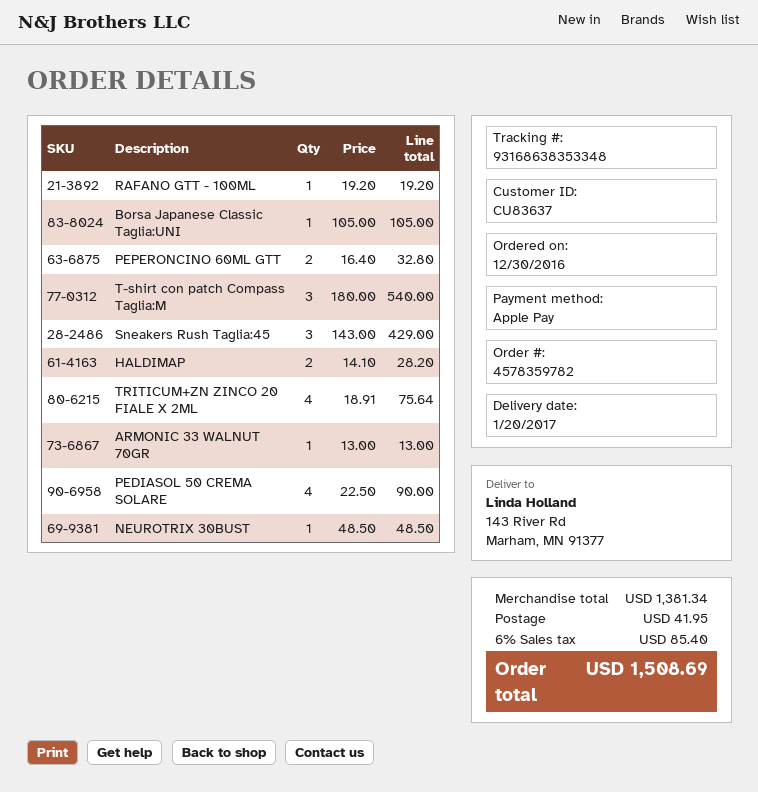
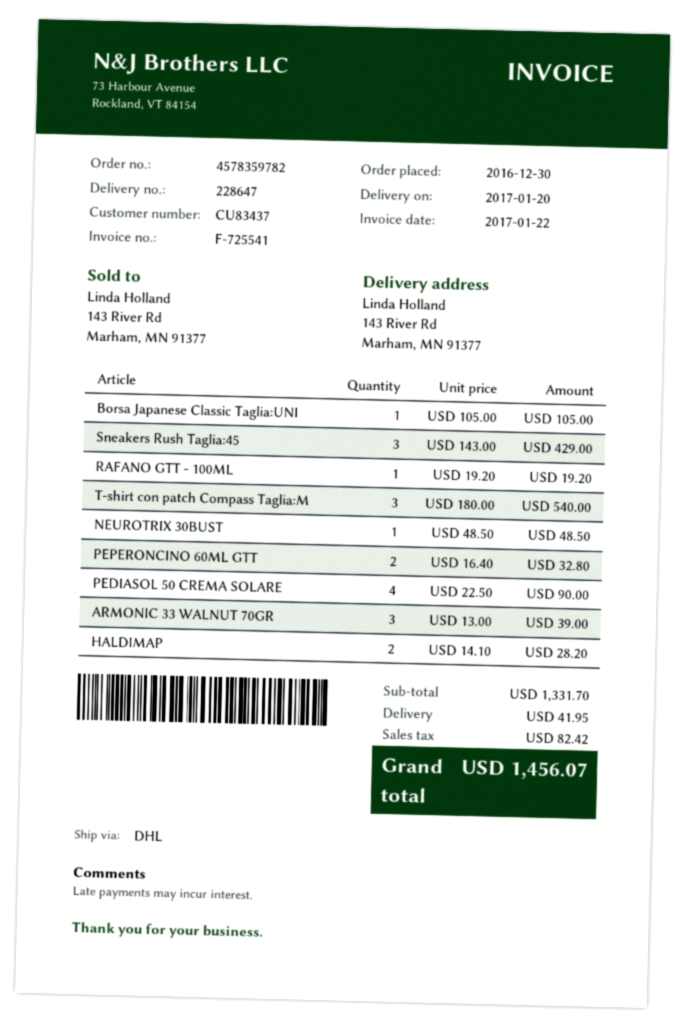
customer number: CU83637 -> CU83437
TRITICUM+ZN ZINCO 20 FIALE X 2ML: 4 x 18.91 = 75.64 -> none
ARMONIC 33 WALNUT 70GR: 1 x 13.00 = 13.00 -> 3 x 13.00 = 39.00
subtotal: 1381.34 -> 1331.70
tax: 85.40 -> 82.42
total: 1508.69 -> 1456.07

